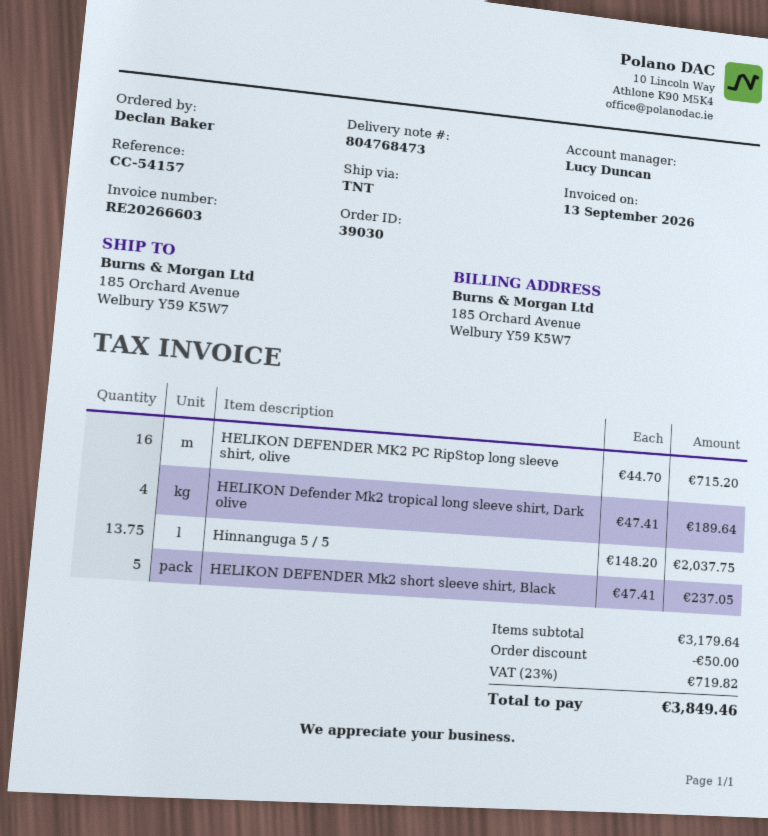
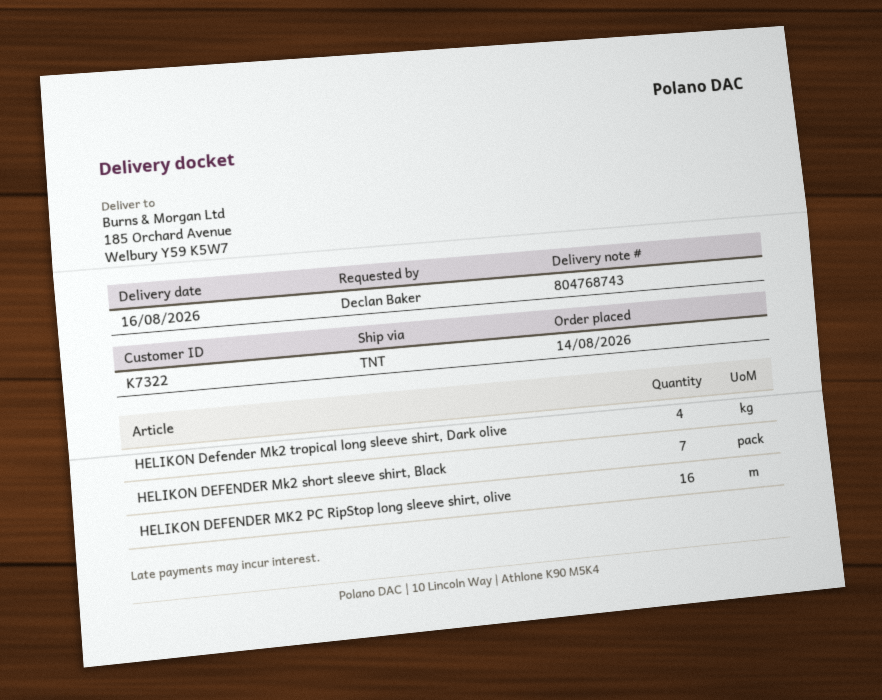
delivery note number: 804768473 -> 804768743
Hinnanguga 5 / 5: 13.75 -> none
HELIKON DEFENDER Mk2 short sleeve shirt, Black: 5 -> 7

